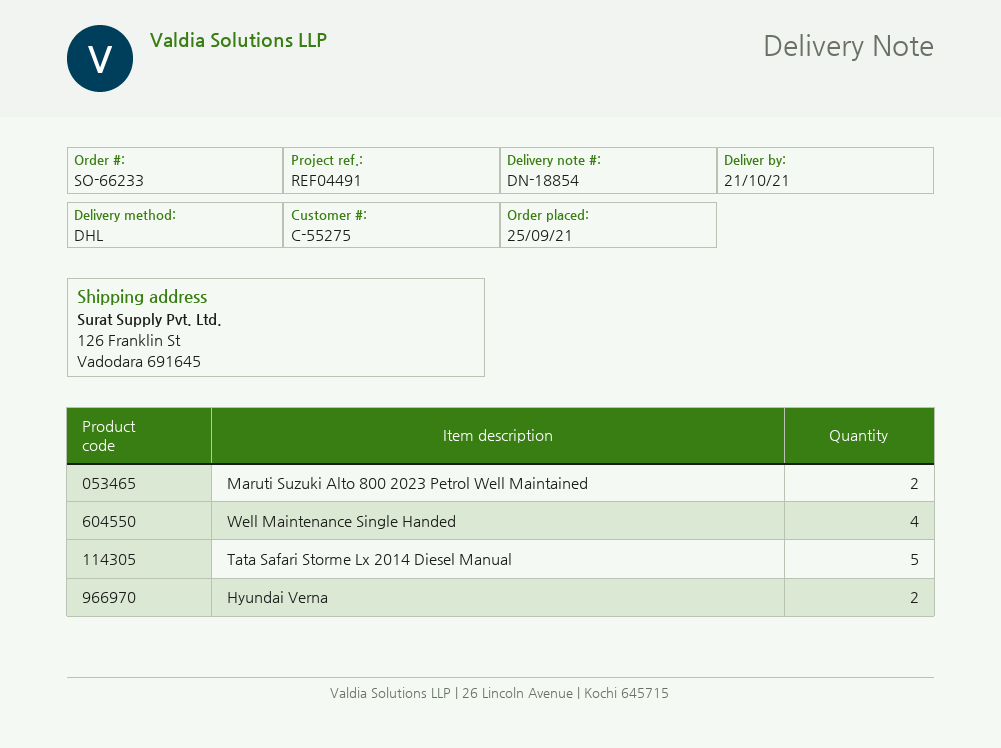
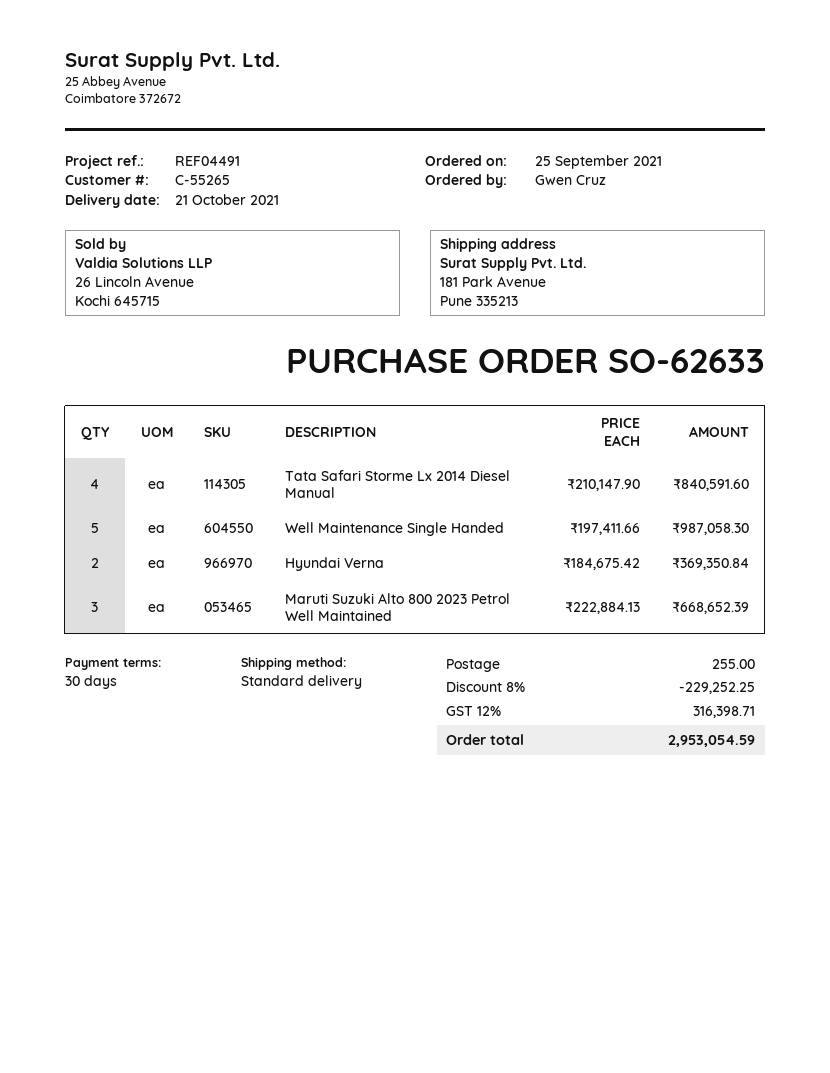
order number: SO-66233 -> SO-62633
customer number: C-55275 -> C-55265
shipping method: DHL -> standard
ship to: 126 Franklin St, Vadodara 691645 -> 181 Park Avenue, Pune 335213
Maruti Suzuki Alto 800 2023 Petrol Well Maintained: 2 -> 3
Well Maintenance Single Handed: 4 -> 5
Tata Safari Storme Lx 2014 Diesel Manual: 5 -> 4

